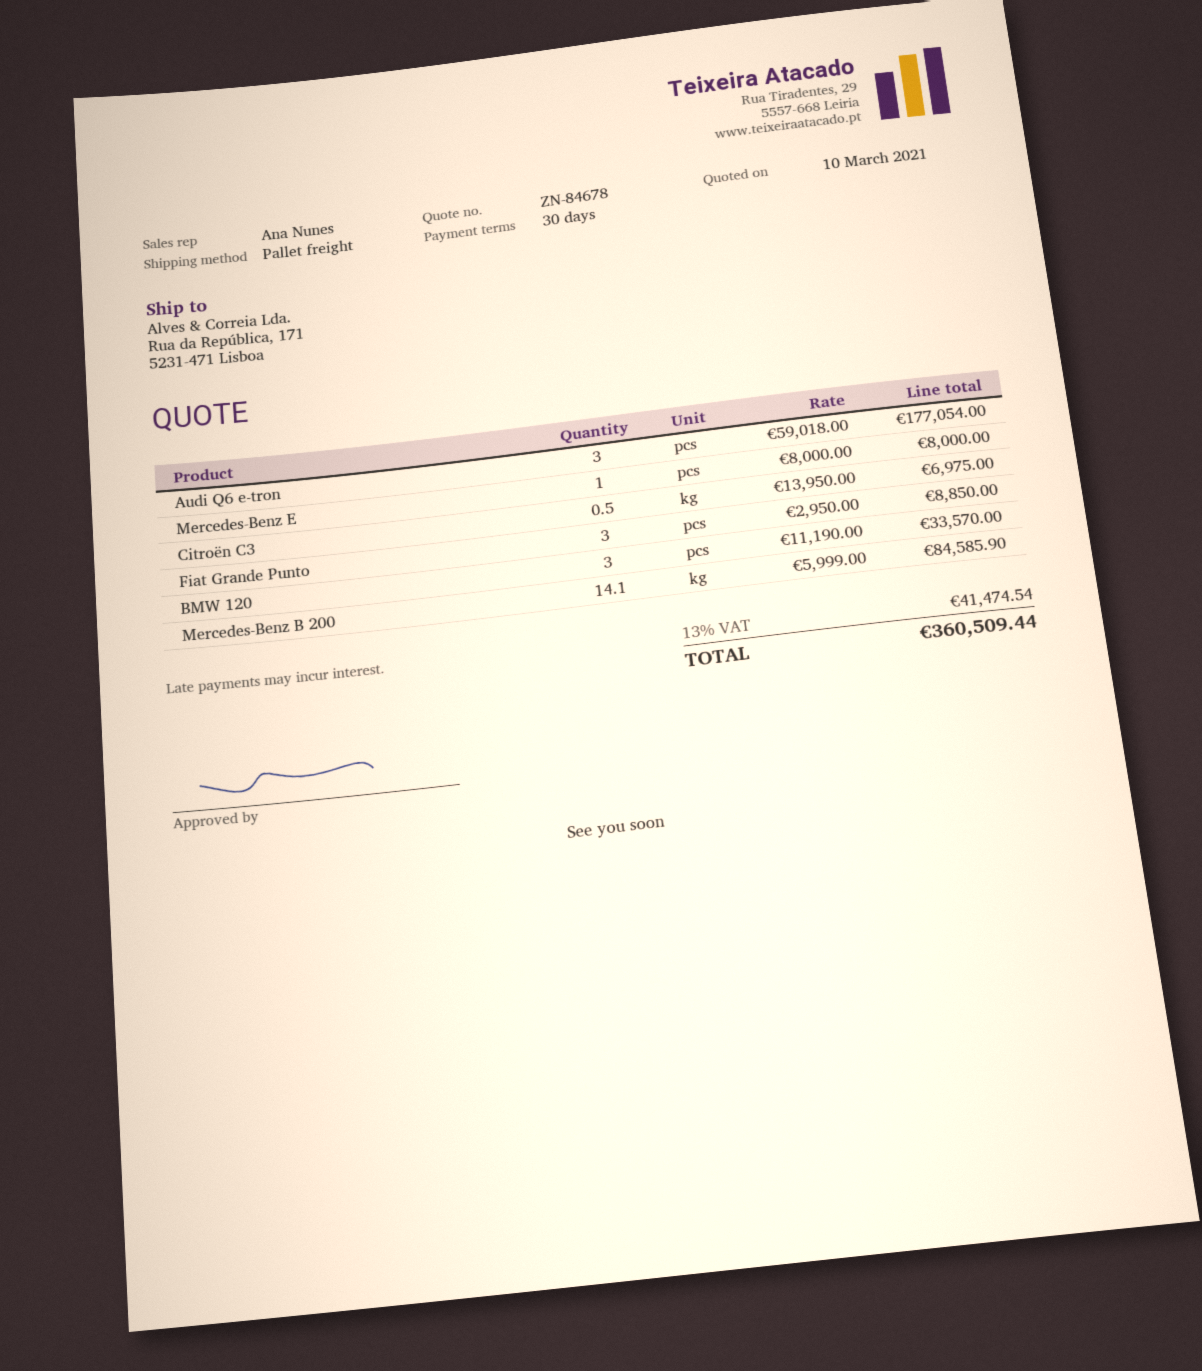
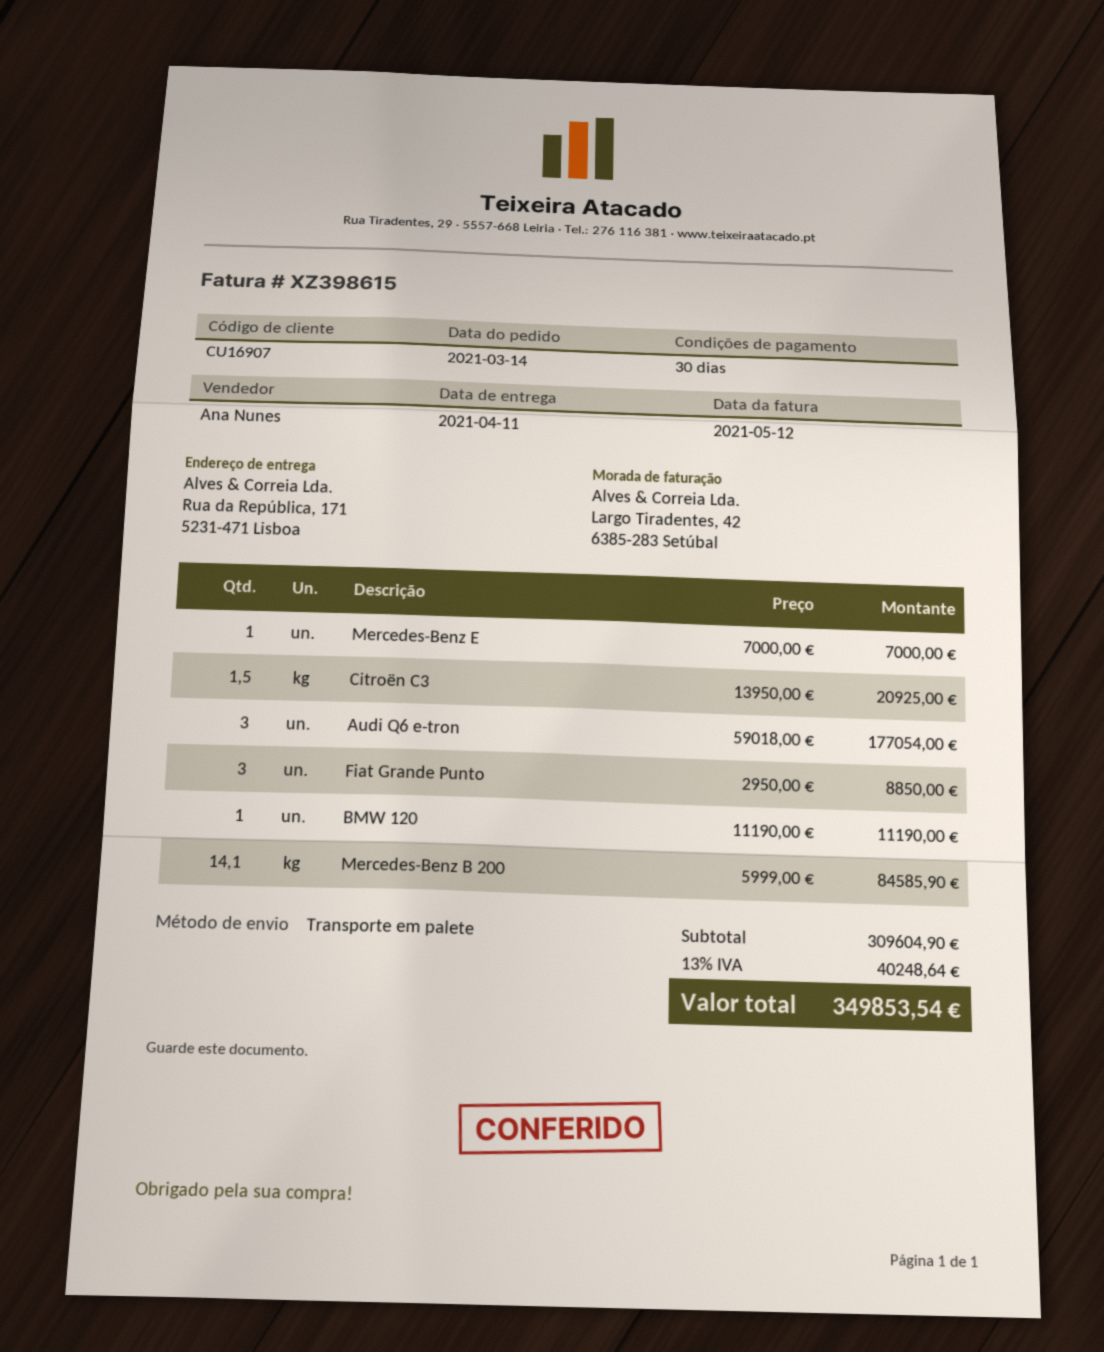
Mercedes-Benz E: 1 x 8000.00 = 8000.00 -> 1 x 7000.00 = 7000.00
Citroën C3: 0.5 x 13950.00 = 6975.00 -> 1.5 x 13950.00 = 20925.00
BMW 120: 3 x 11190.00 = 33570.00 -> 1 x 11190.00 = 11190.00
tax: 13% = 41474.54 -> 13% = 40248.64
total: 360509.44 -> 349853.54

